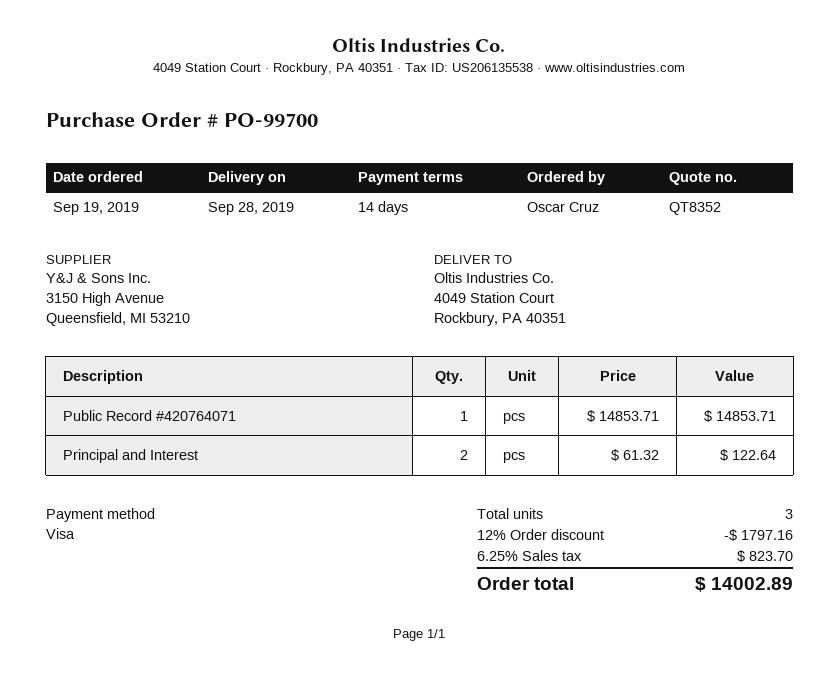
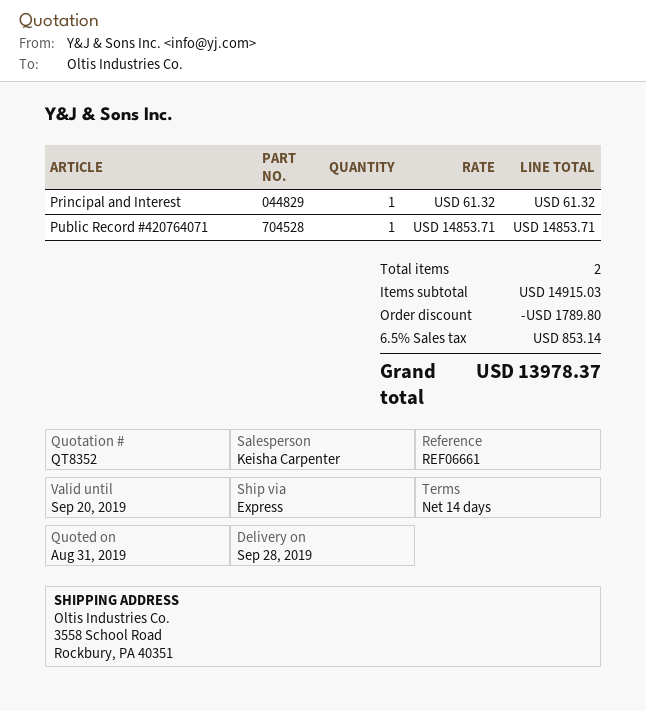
ship to: 4049 Station Court, Rockbury, PA 40351 -> 3558 School Road, Rockbury, PA 40351
Principal and Interest: 2 x 61.32 = 122.64 -> 1 x 61.32 = 61.32
total quantity: 3 -> 2
discount: 1797.16 -> 1789.80
tax: 6.25% = 823.70 -> 6.5% = 853.14
total: 14002.89 -> 13978.37

